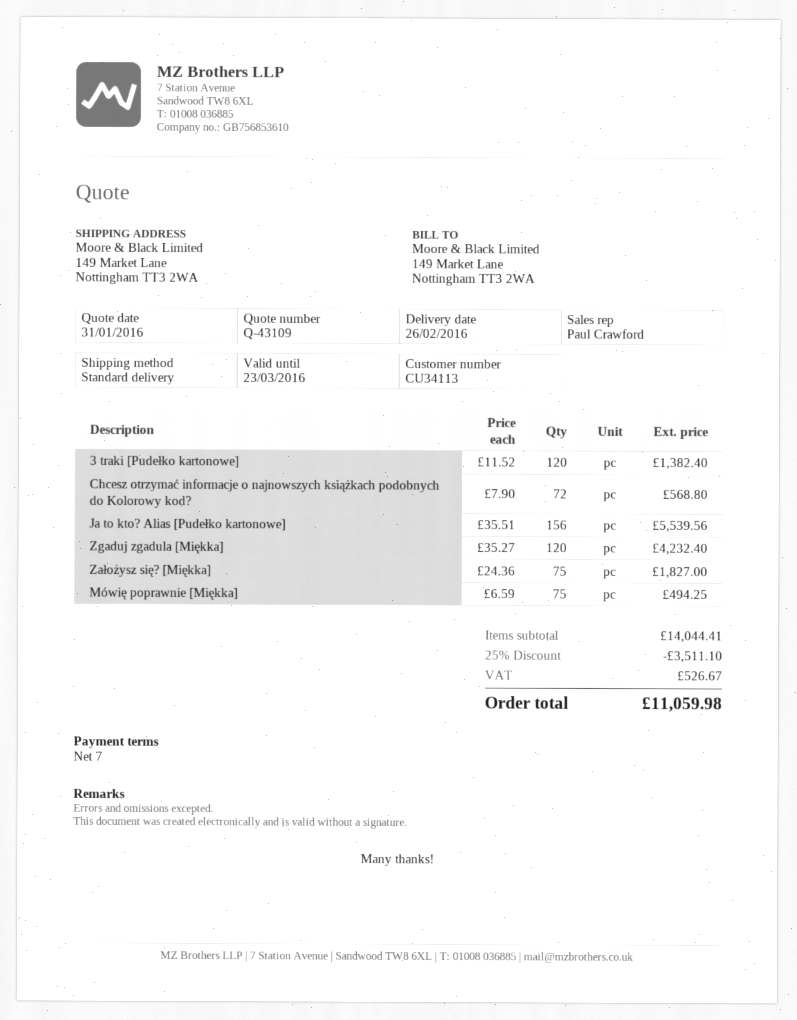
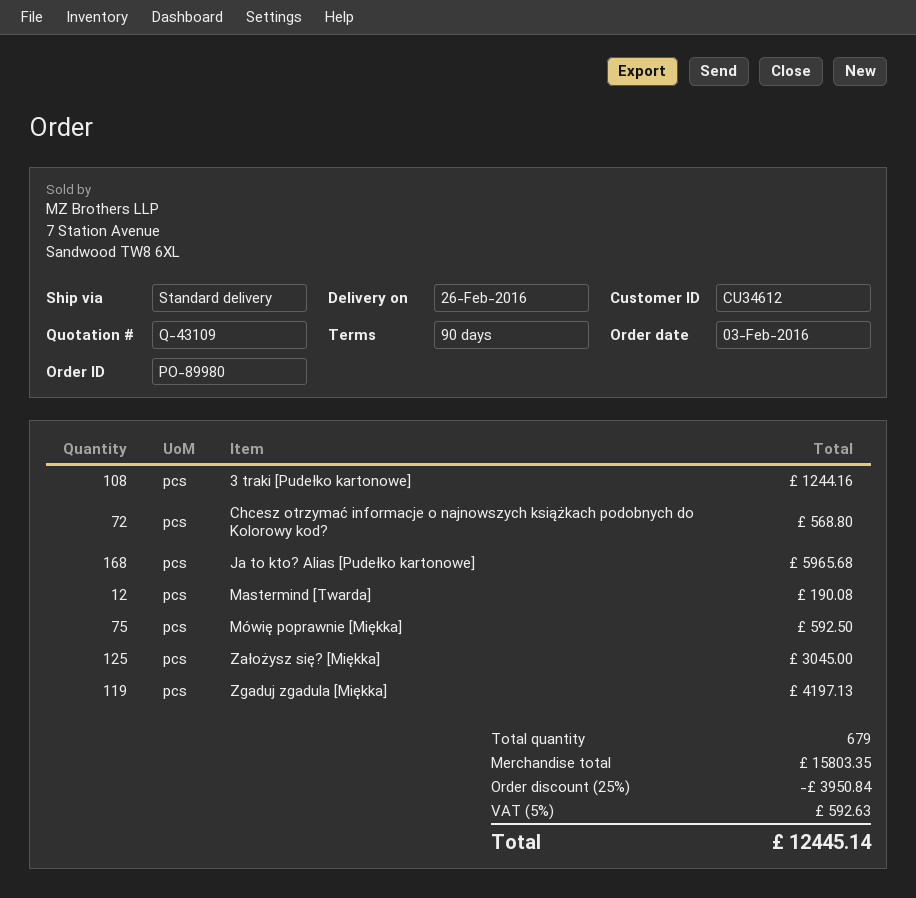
payment terms: 7 days -> 90 days
customer number: CU34113 -> CU34612
3 traki [Pudełko kartonowe]: 120 for 1382.40 -> 108 for 1244.16
Ja to kto? Alias [Pudełko kartonowe]: 156 for 5539.56 -> 168 for 5965.68
Zgaduj zgadula [Miękka]: 120 for 4232.40 -> 119 for 4197.13
Założysz się? [Miękka]: 75 for 1827.00 -> 125 for 3045.00
Mówię poprawnie [Miękka]: 75 for 494.25 -> 75 for 592.50
Mastermind [Twarda]: none -> 12 for 190.08
subtotal: 14044.41 -> 15803.35
discount: 25% = 3511.10 -> 25% = 3950.84
tax: 526.67 -> 592.63
total: 11059.98 -> 12445.14

